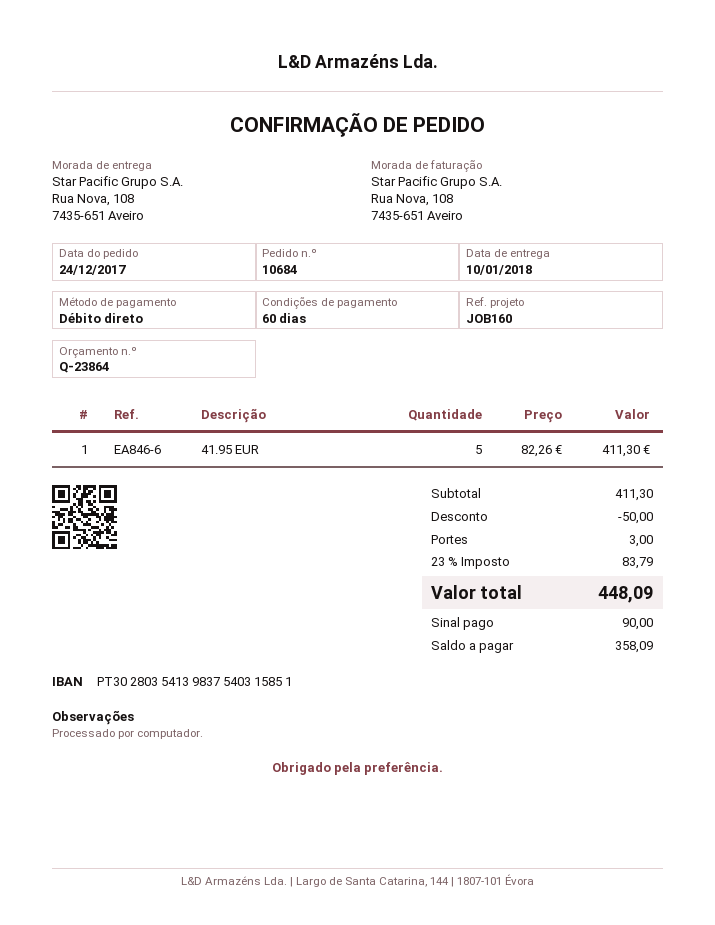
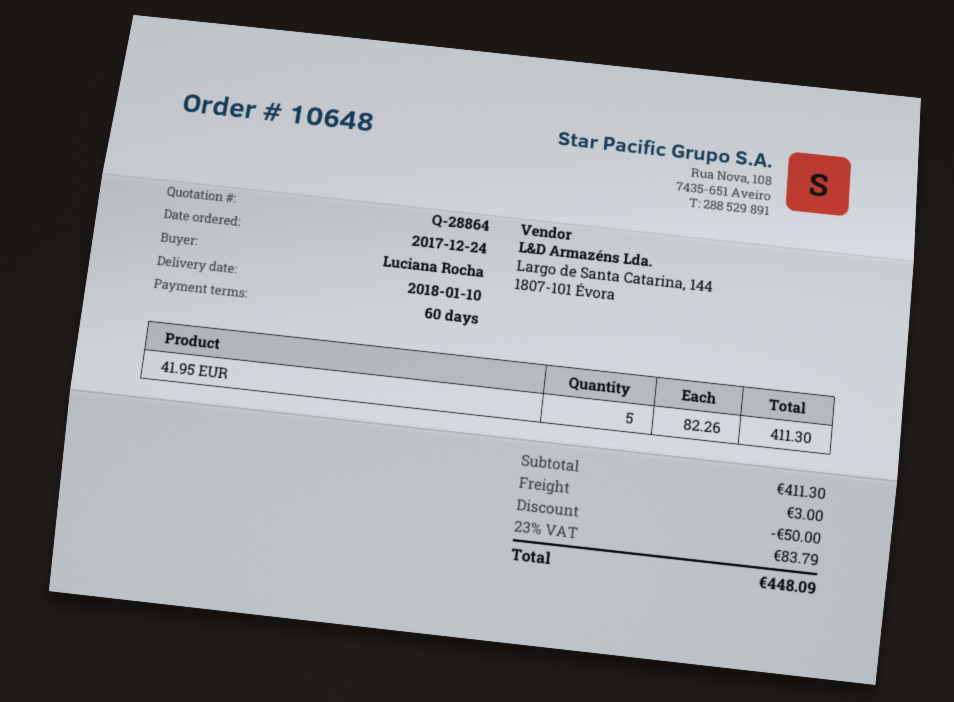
quote number: Q-23864 -> Q-28864
order number: 10684 -> 10648

